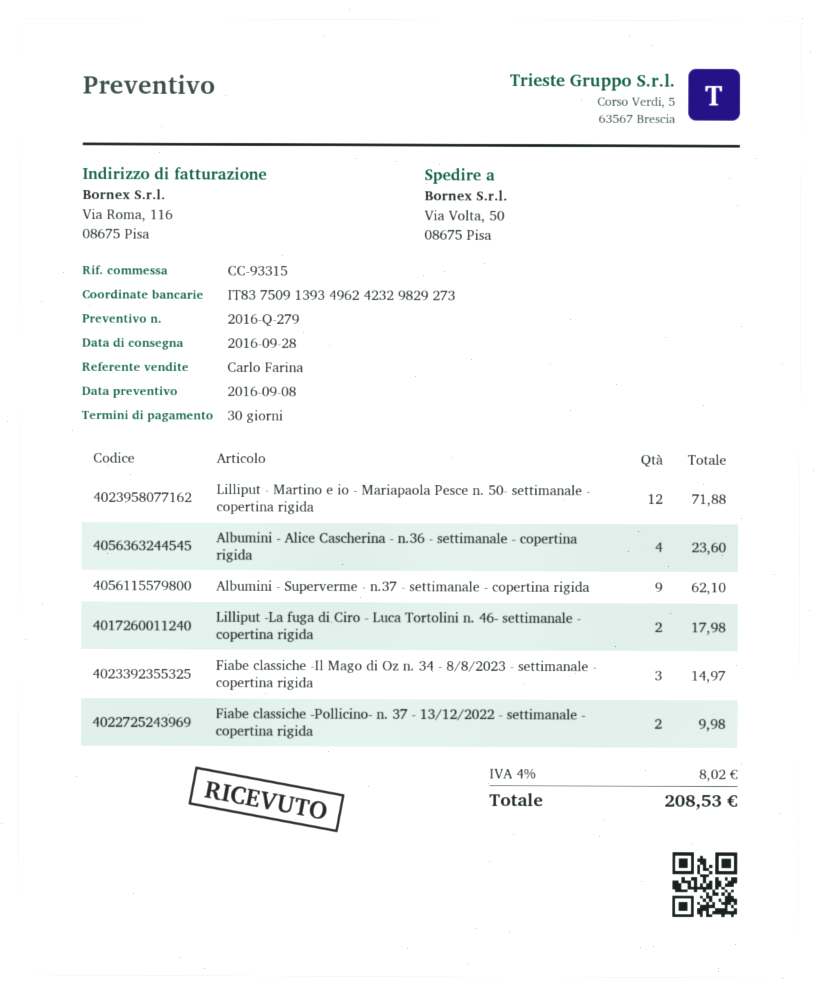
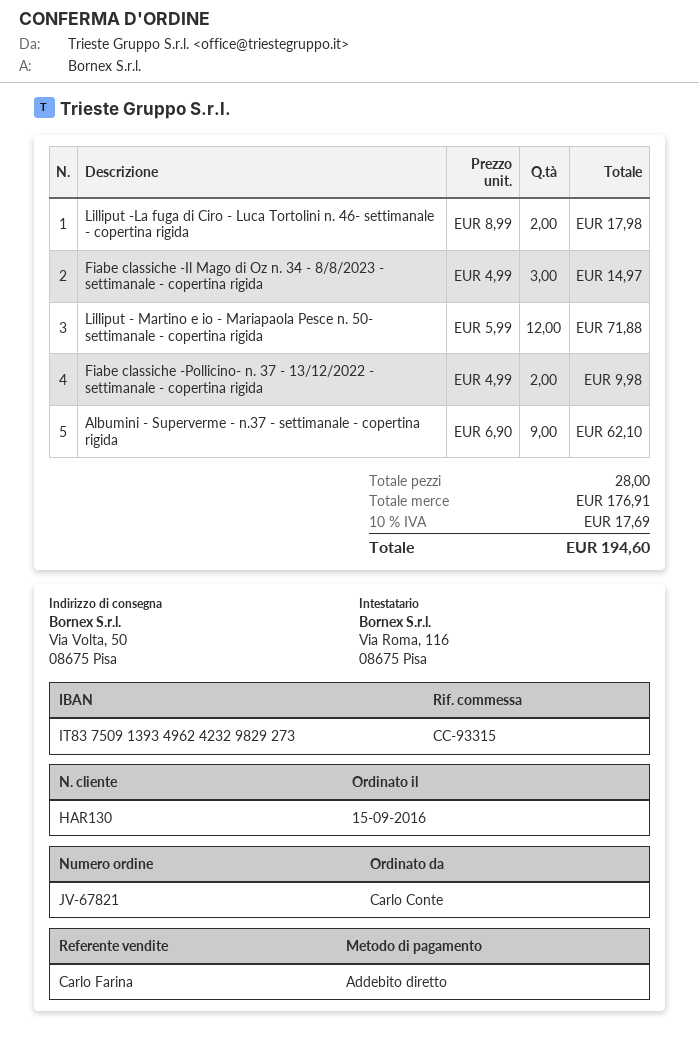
Albumini - Alice Cascherina - n.36 - settimanale - copertina rigida: 4 for 23.60 -> none
tax: 4% = 8.02 -> 10% = 17.69
total: 208.53 -> 194.60

